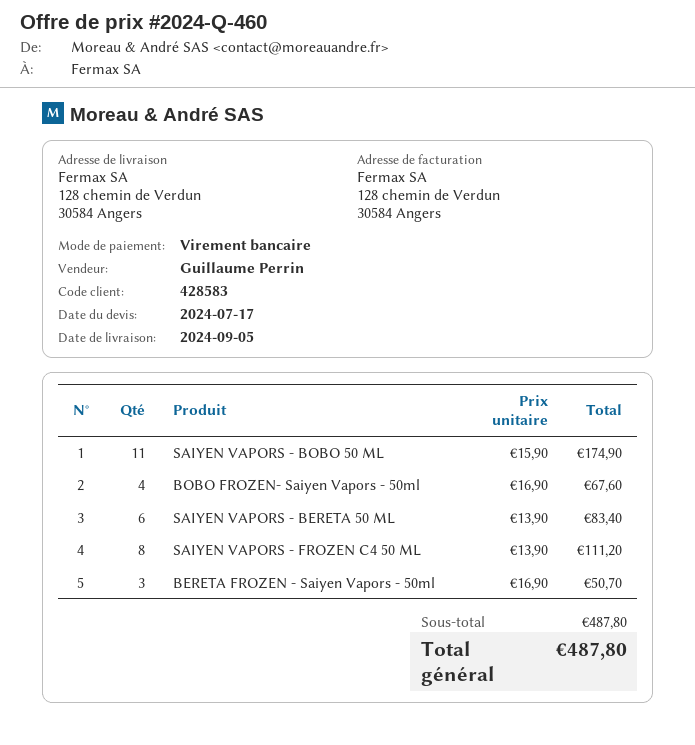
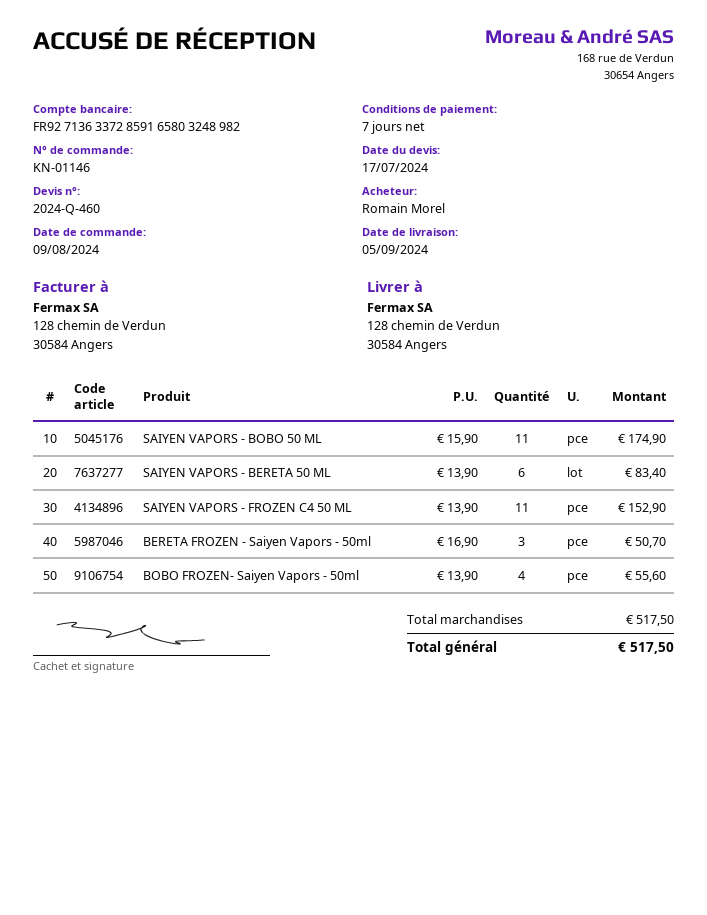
BOBO FROZEN- Saiyen Vapors - 50ml: 4 x 16.90 = 67.60 -> 4 x 13.90 = 55.60
SAIYEN VAPORS - FROZEN C4 50 ML: 8 x 13.90 = 111.20 -> 11 x 13.90 = 152.90
subtotal: 487.80 -> 517.50
total: 487.80 -> 517.50

